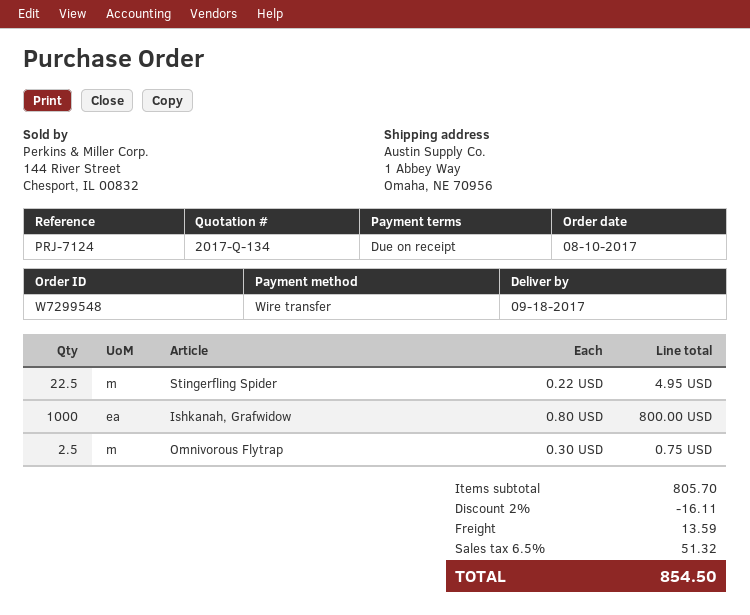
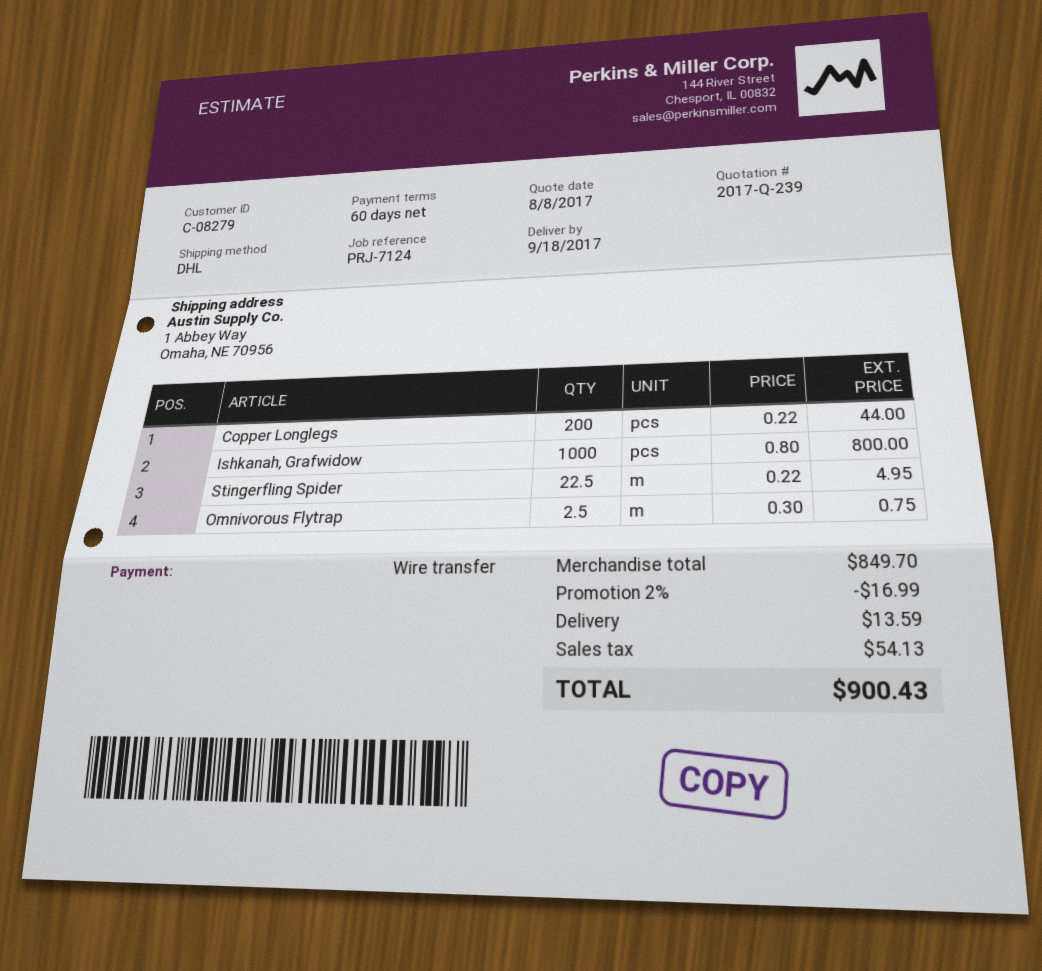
quote number: 2017-Q-134 -> 2017-Q-239
payment terms: on receipt -> 60 days
Copper Longlegs: none -> 200 x 0.22 = 44.00
subtotal: 805.70 -> 849.70
discount: 2% = 16.11 -> 2% = 16.99
tax: 51.32 -> 54.13
total: 854.50 -> 900.43

